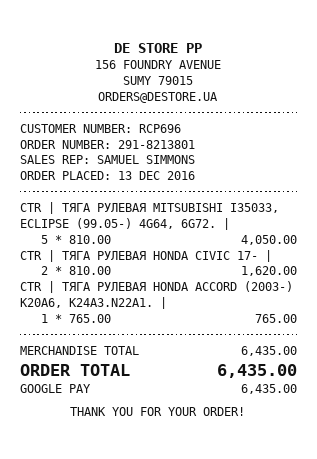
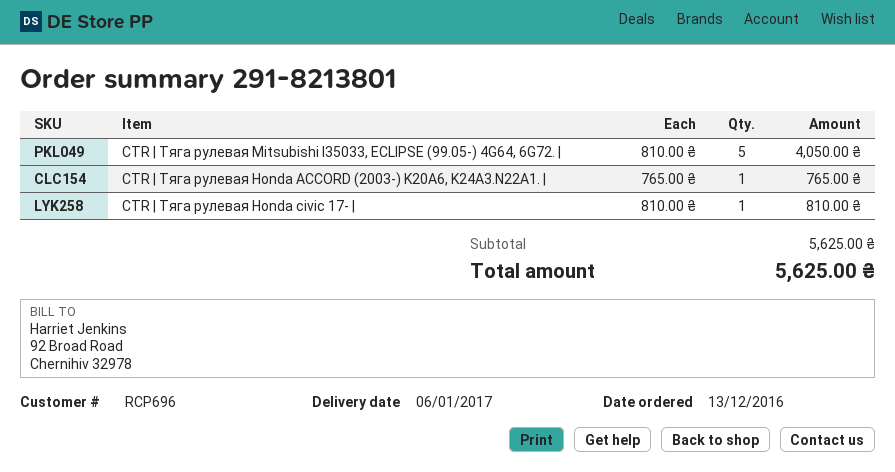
CTR | ТЯГА РУЛЕВАЯ HONDA CIVIC 17- |: 2 x 810.00 = 1620.00 -> 1 x 810.00 = 810.00
subtotal: 6435.00 -> 5625.00
total: 6435.00 -> 5625.00

